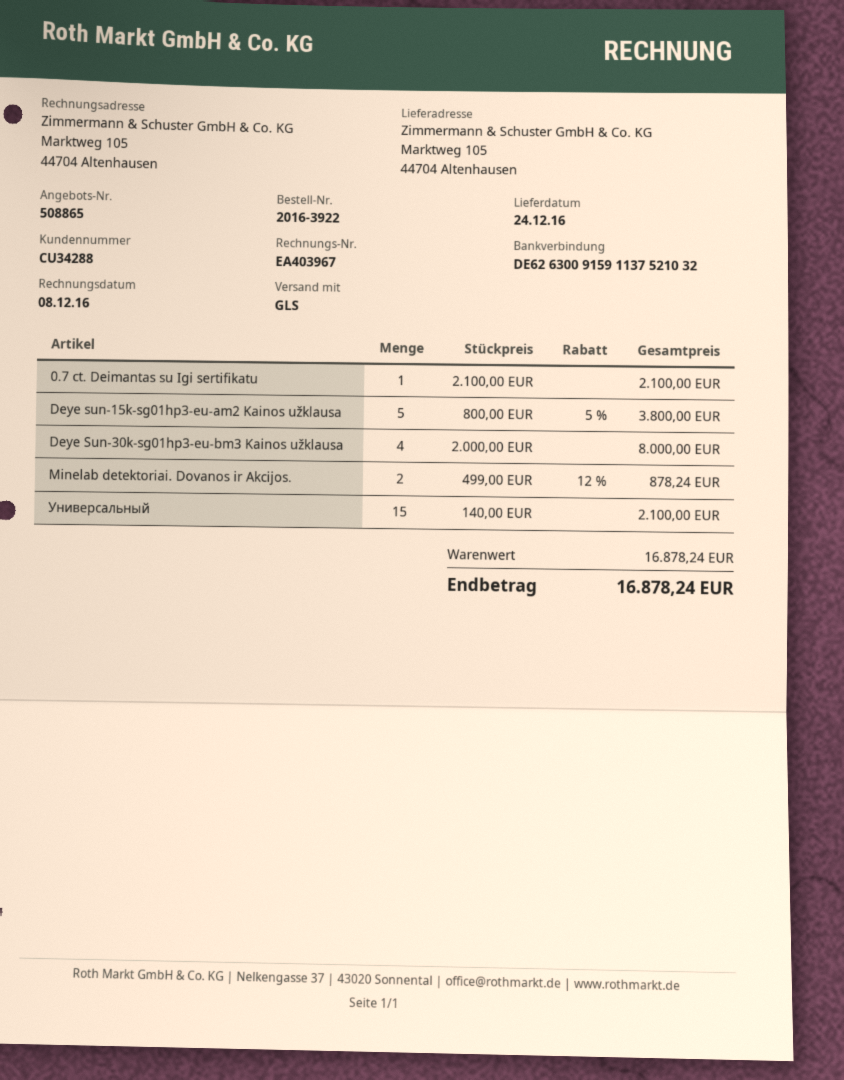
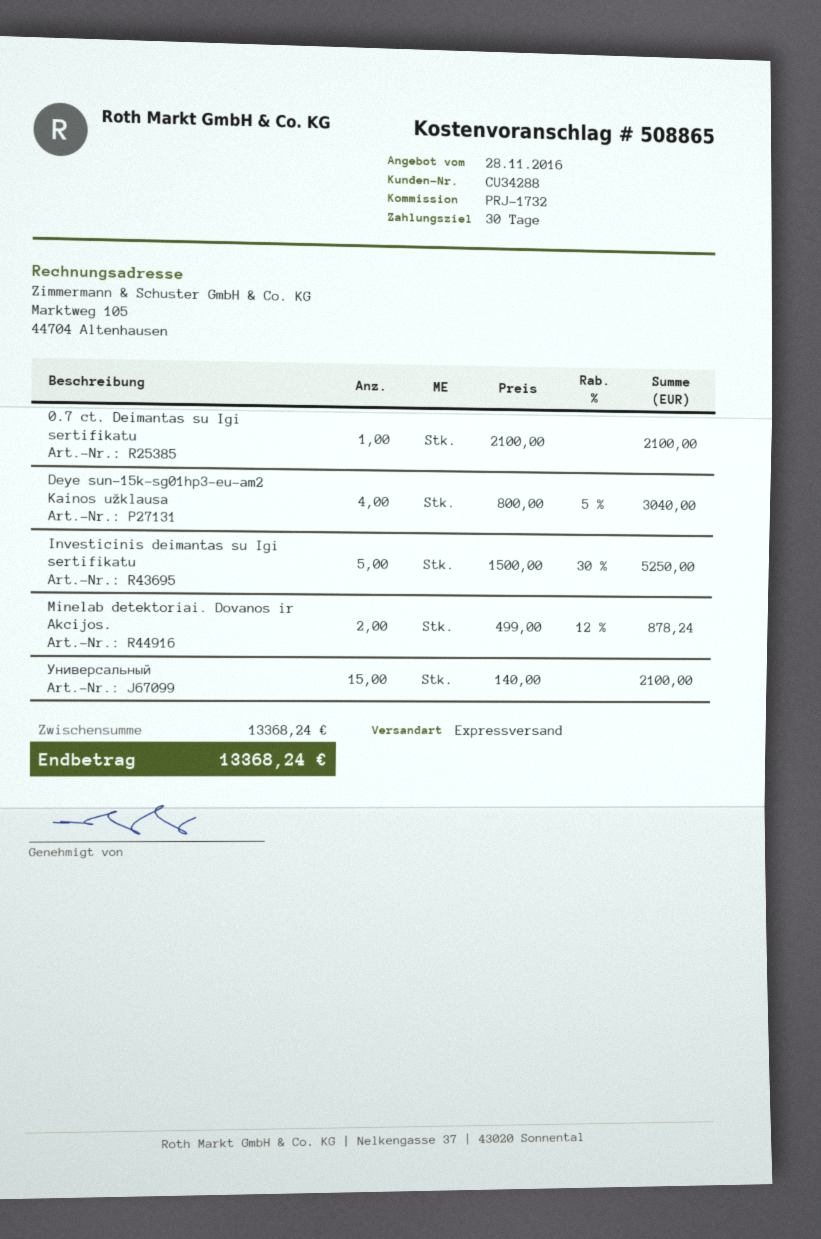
shipping method: GLS -> express
Deye sun-15k-sg01hp3-eu-am2 Kainos užklausa: 5 x 800.00 - 5% = 3800.00 -> 4 x 800.00 - 5% = 3040.00
Deye Sun-30k-sg01hp3-eu-bm3 Kainos užklausa: 4 x 2000.00 = 8000.00 -> none
Investicinis deimantas su Igi sertifikatu: none -> 5 x 1500.00 - 30% = 5250.00
subtotal: 16878.24 -> 13368.24
total: 16878.24 -> 13368.24

